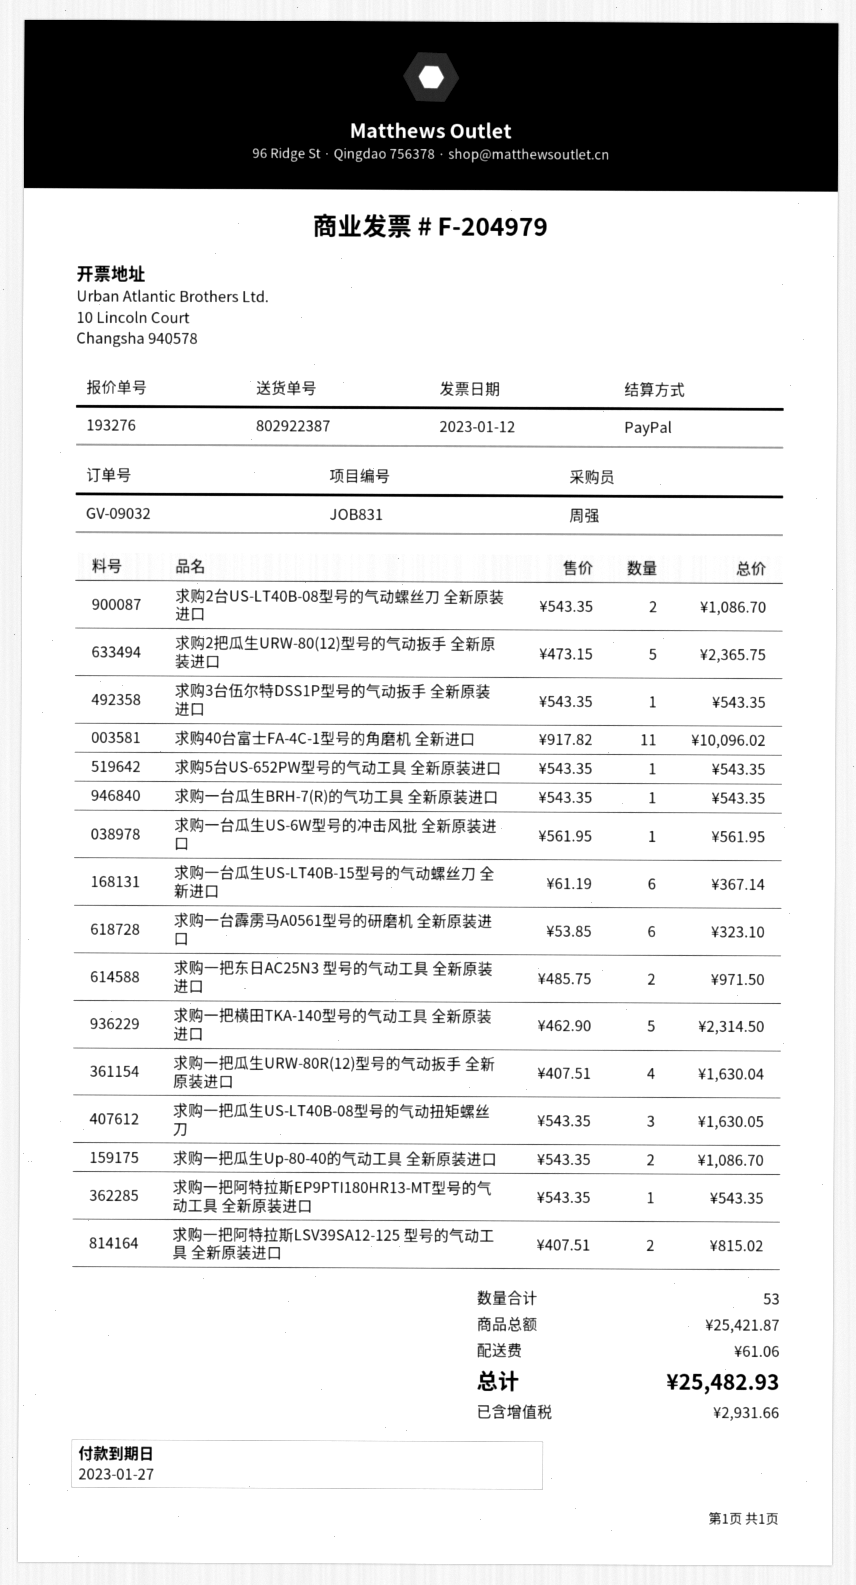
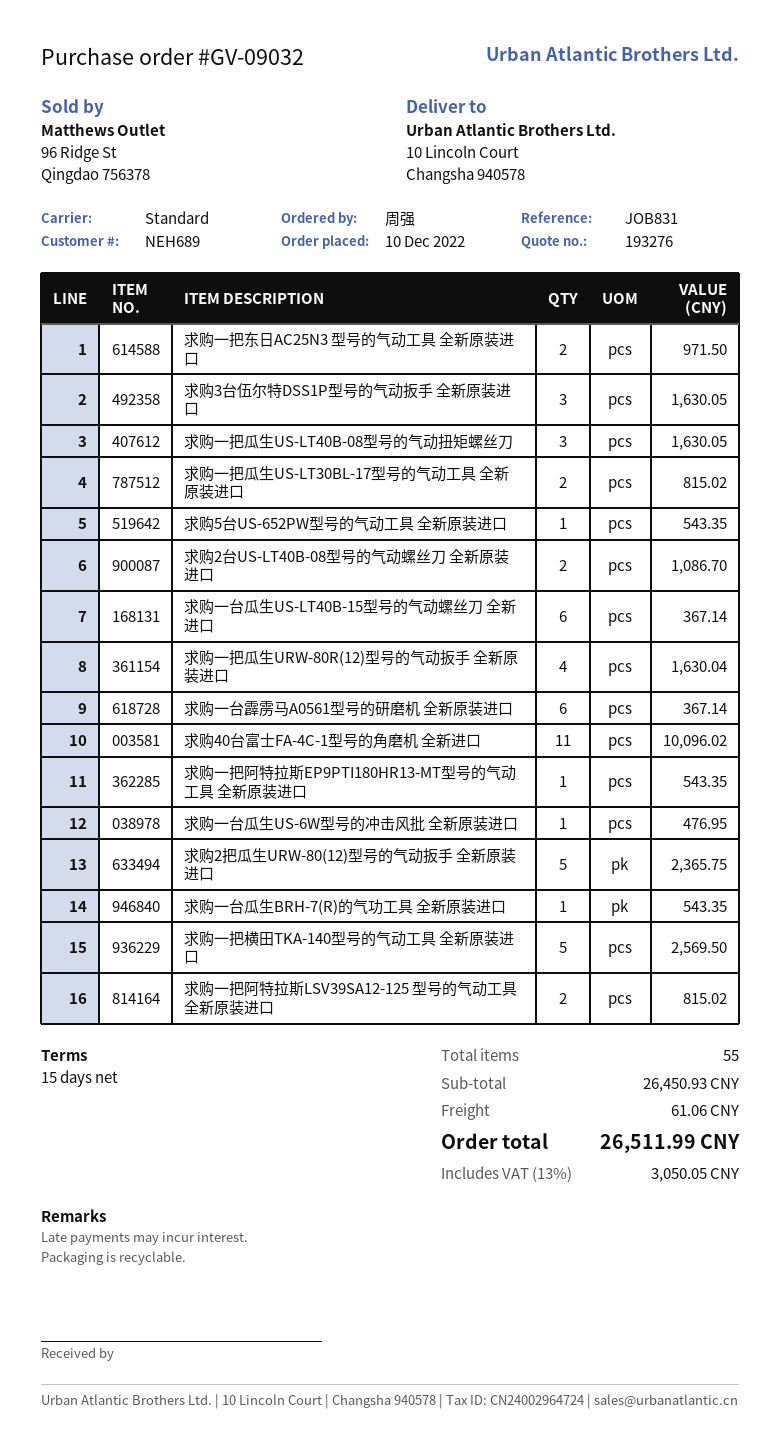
求购3台伍尔特DSS1P型号的气动扳手 全新原装进口: 1 for 543.35 -> 3 for 1630.05
求购一台瓜生US-6W型号的冲击风批 全新原装进口: 1 for 561.95 -> 1 for 476.95
求购一台霹雳马A0561型号的研磨机 全新原装进口: 6 for 323.10 -> 6 for 367.14
求购一把横田TKA-140型号的气动工具 全新原装进口: 5 for 2314.50 -> 5 for 2569.50
求购一把瓜生Up-80-40的气动工具 全新原装进口: 2 for 1086.70 -> none
求购一把瓜生US-LT30BL-17型号的气动工具 全新原装进口: none -> 2 for 815.02
total quantity: 53 -> 55
subtotal: 25421.87 -> 26450.93
tax: 2931.66 -> 3050.05
total: 25482.93 -> 26511.99

